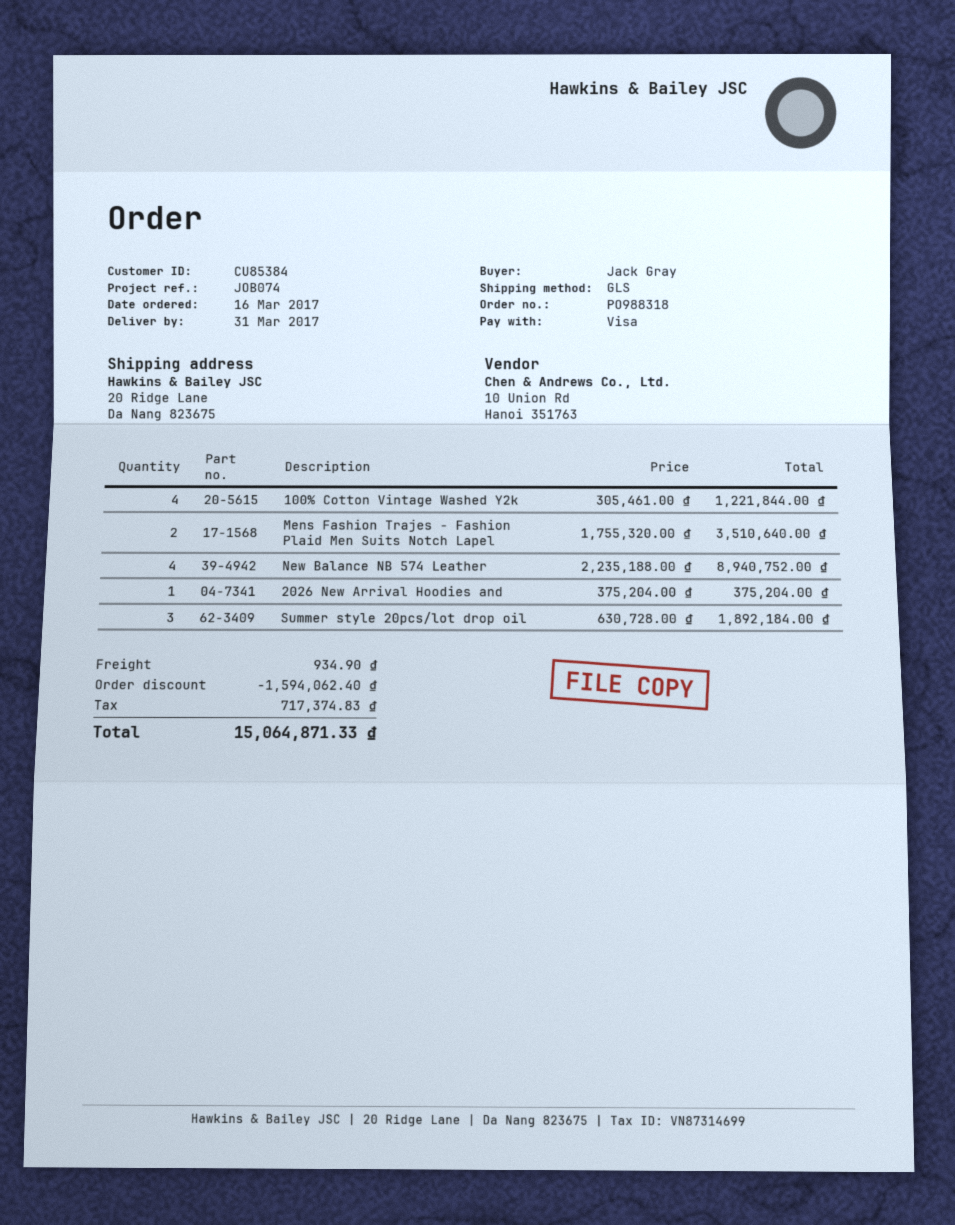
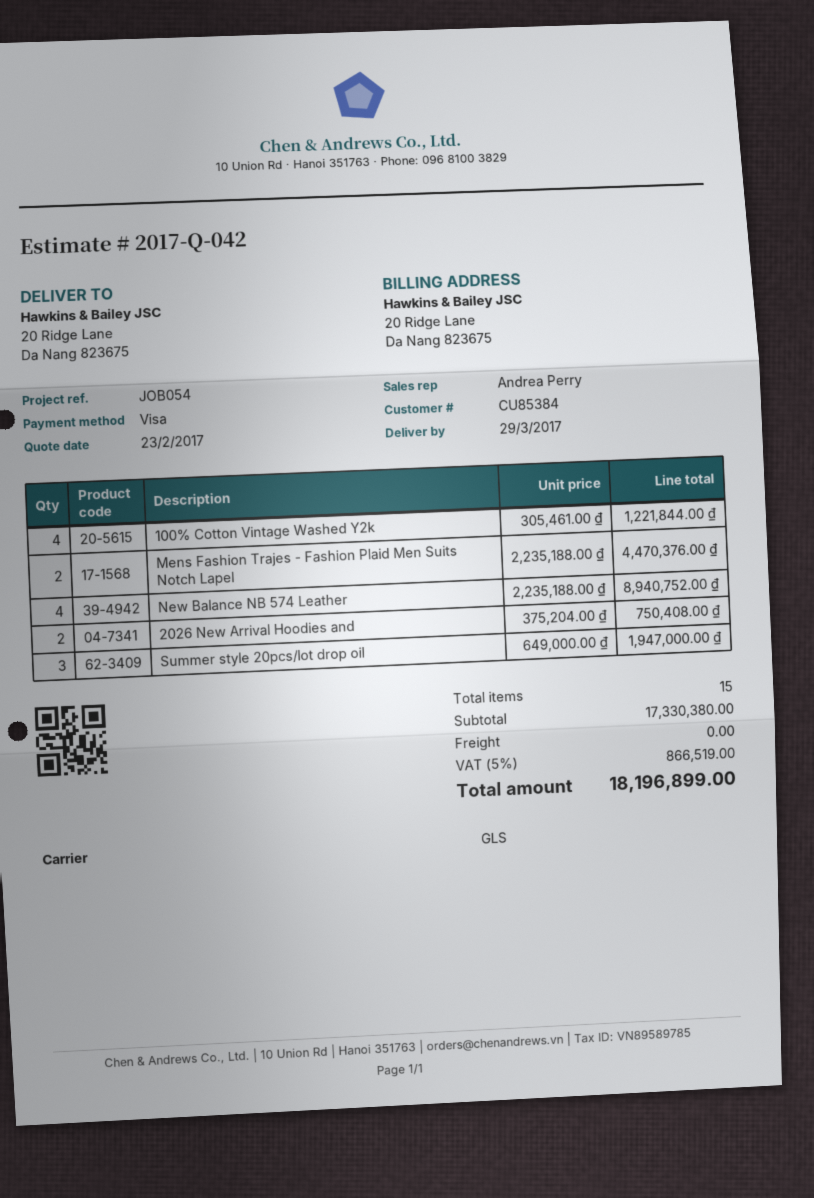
delivery date: 2017-03-31 -> 2017-03-29
reference: JOB074 -> JOB054
Mens Fashion Trajes - Fashion Plaid Men Suits Notch Lapel: 2 x 1755320.00 = 3510640.00 -> 2 x 2235188.00 = 4470376.00
2026 New Arrival Hoodies and: 1 x 375204.00 = 375204.00 -> 2 x 375204.00 = 750408.00
Summer style 20pcs/lot drop oil: 3 x 630728.00 = 1892184.00 -> 3 x 649000.00 = 1947000.00
discount: 1594062.40 -> none
shipping: 934.90 -> 0.00
tax: 717374.83 -> 866519.00
total: 15064871.33 -> 18196899.00

